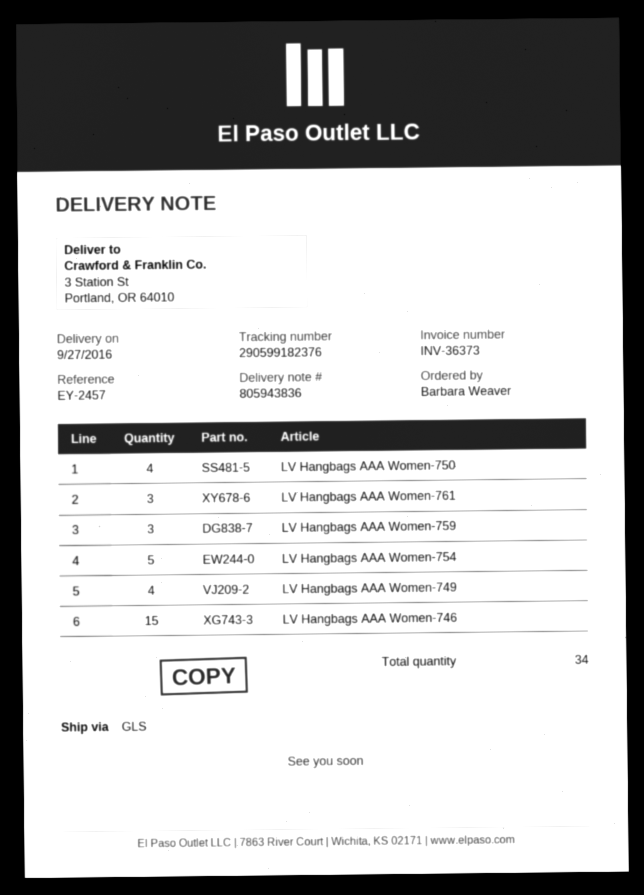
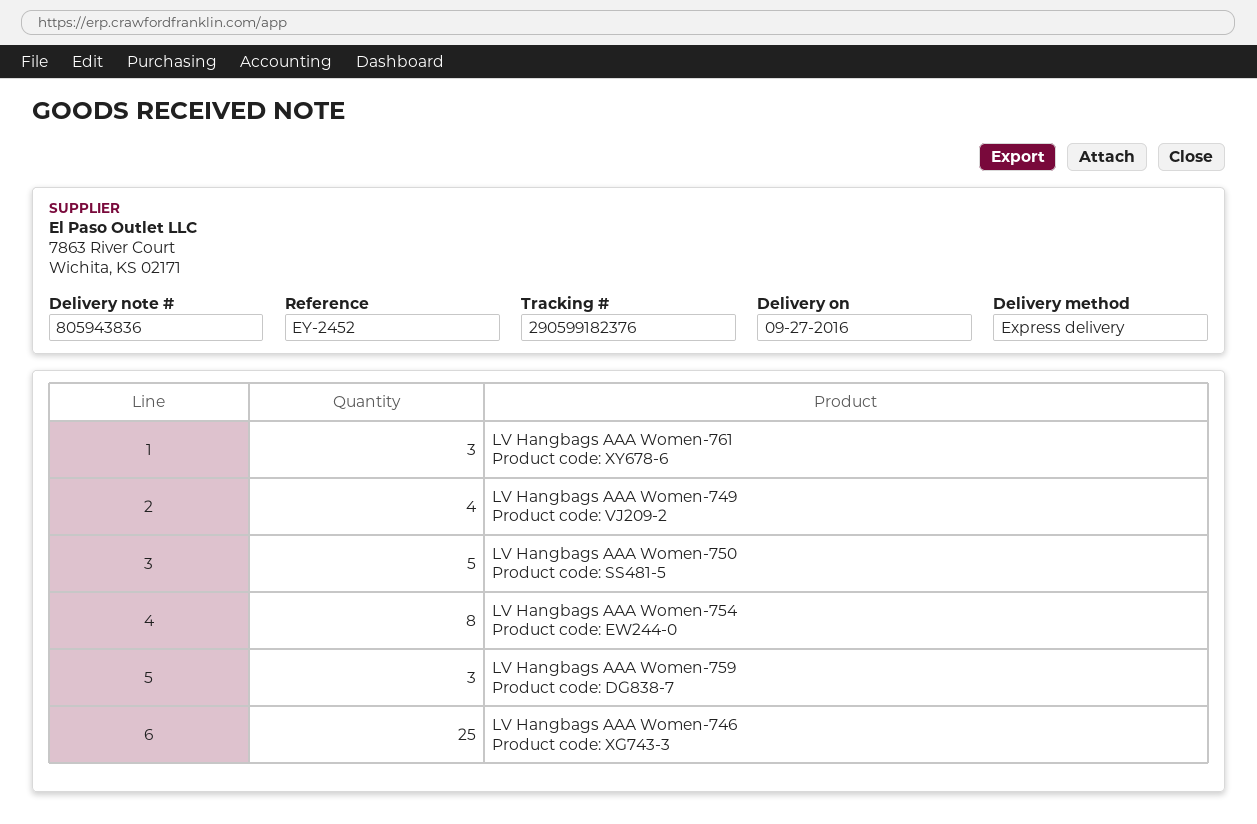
reference: EY-2457 -> EY-2452
shipping method: GLS -> express
LV Hangbags AAA Women-750: 4 -> 5
LV Hangbags AAA Women-754: 5 -> 8
LV Hangbags AAA Women-746: 15 -> 25

